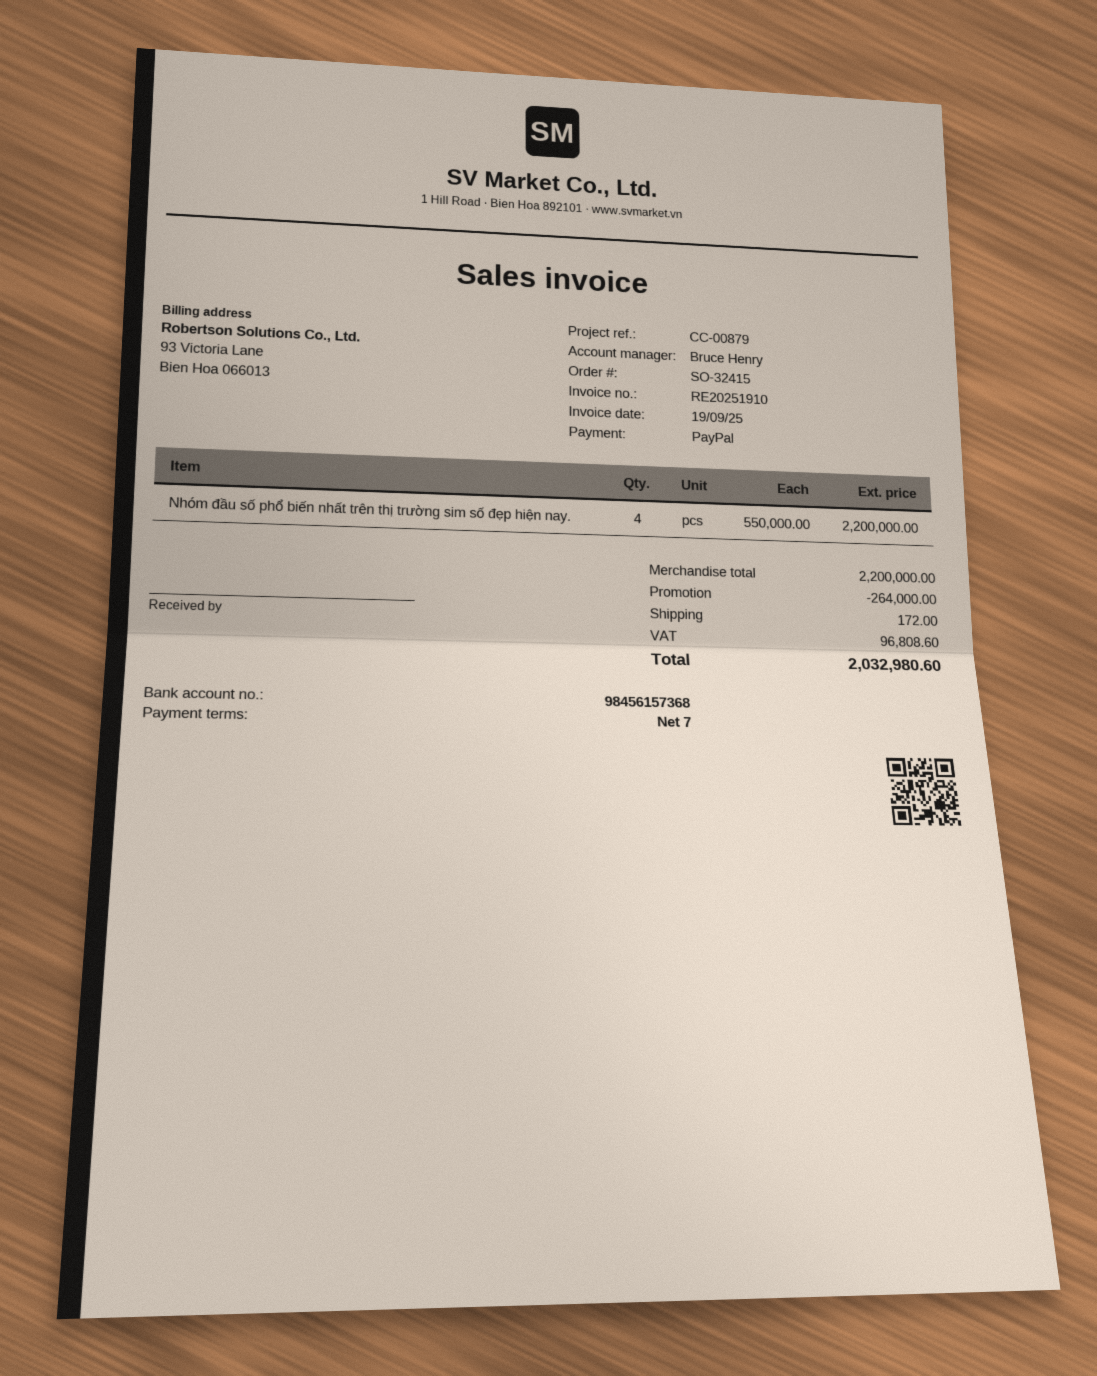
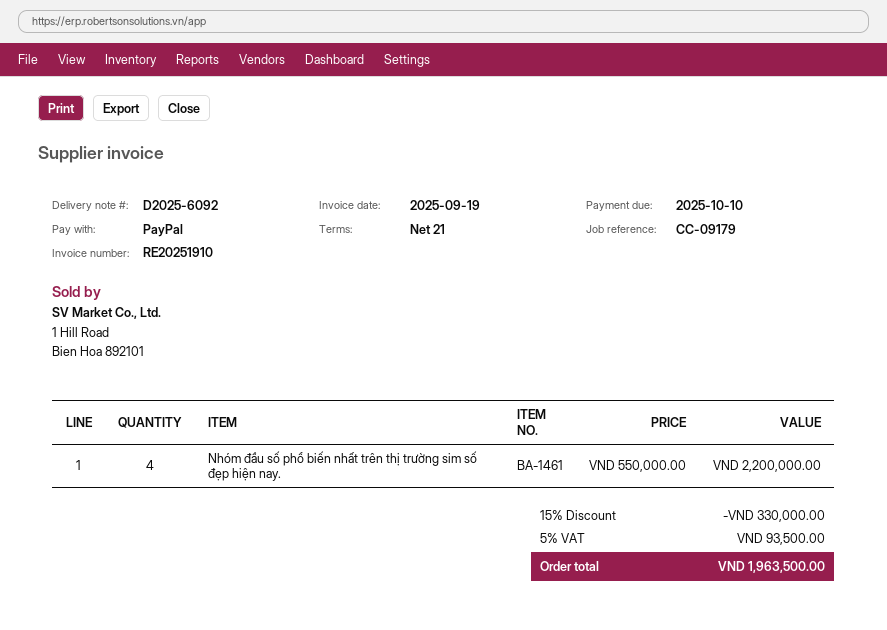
payment terms: 7 days -> 21 days
reference: CC-00879 -> CC-09179
discount: 264000.00 -> 330000.00
shipping: 172.00 -> none
tax: 96808.60 -> 93500.00
total: 2032980.60 -> 1963500.00

